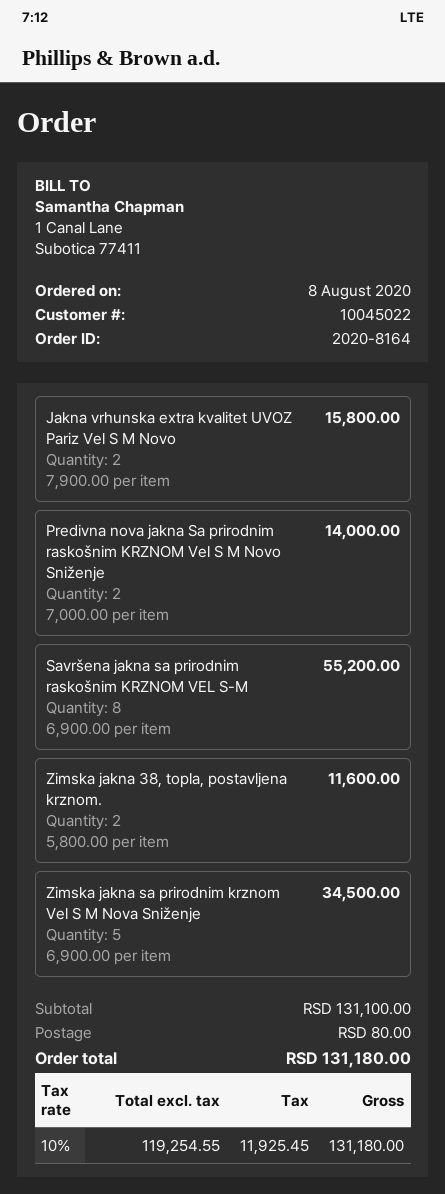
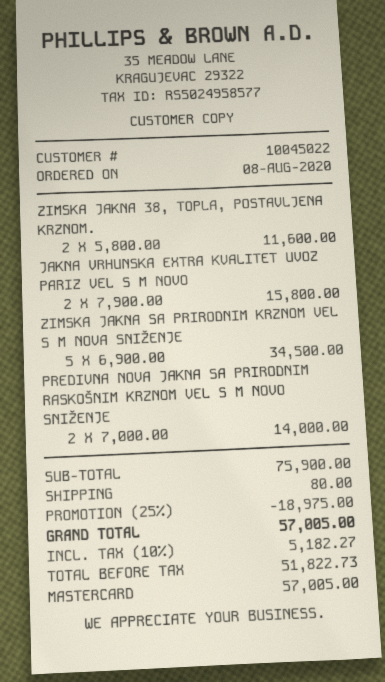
Savršena jakna sa prirodnim raskošnim KRZNOM VEL S-M: 8 x 6900.00 = 55200.00 -> none
subtotal: 131100.00 -> 75900.00
discount: none -> 25% = 18975.00
net: 119254.55 -> 51822.73
tax: 10% = 11925.45 -> 10% = 5182.27
total: 131180.00 -> 57005.00

